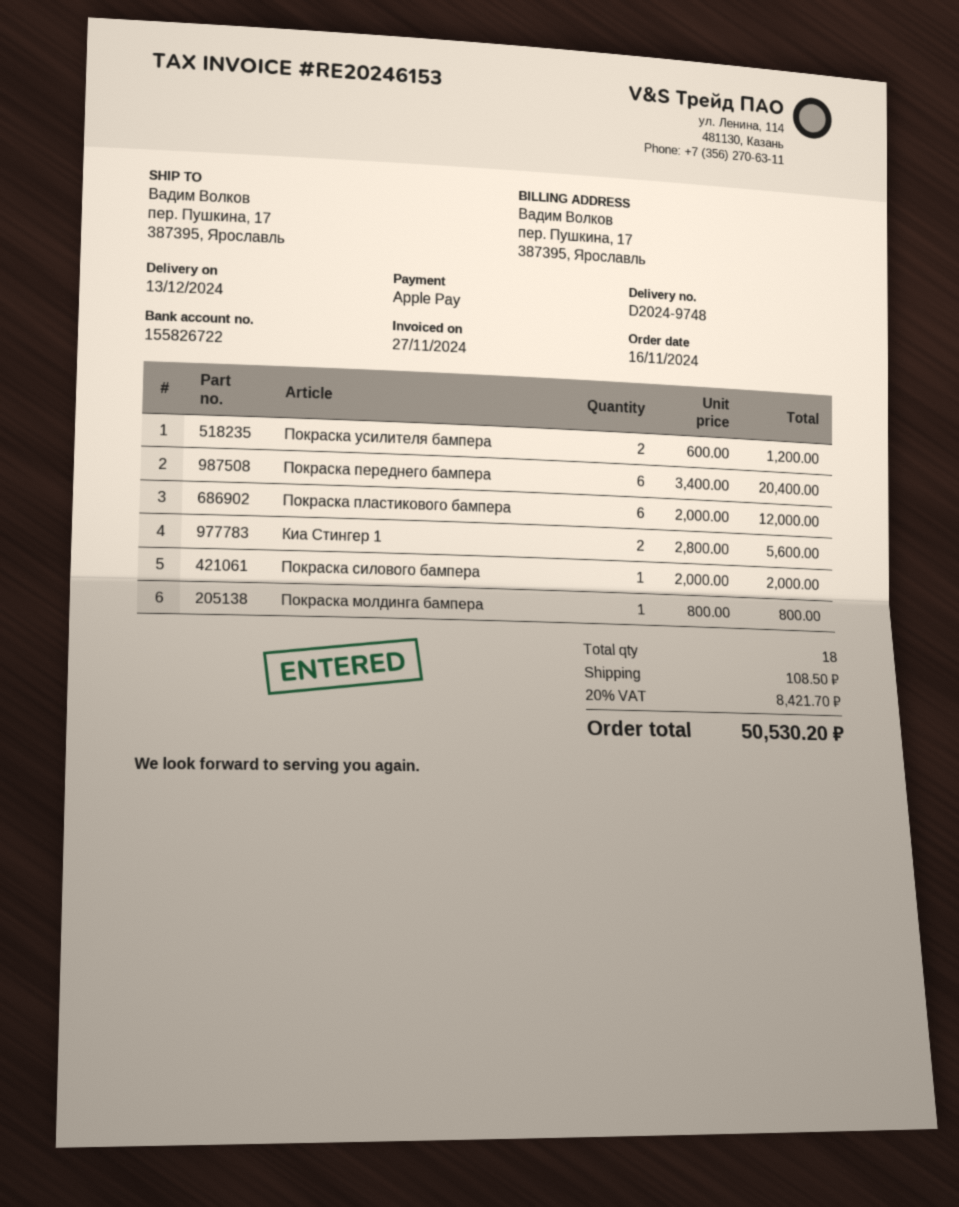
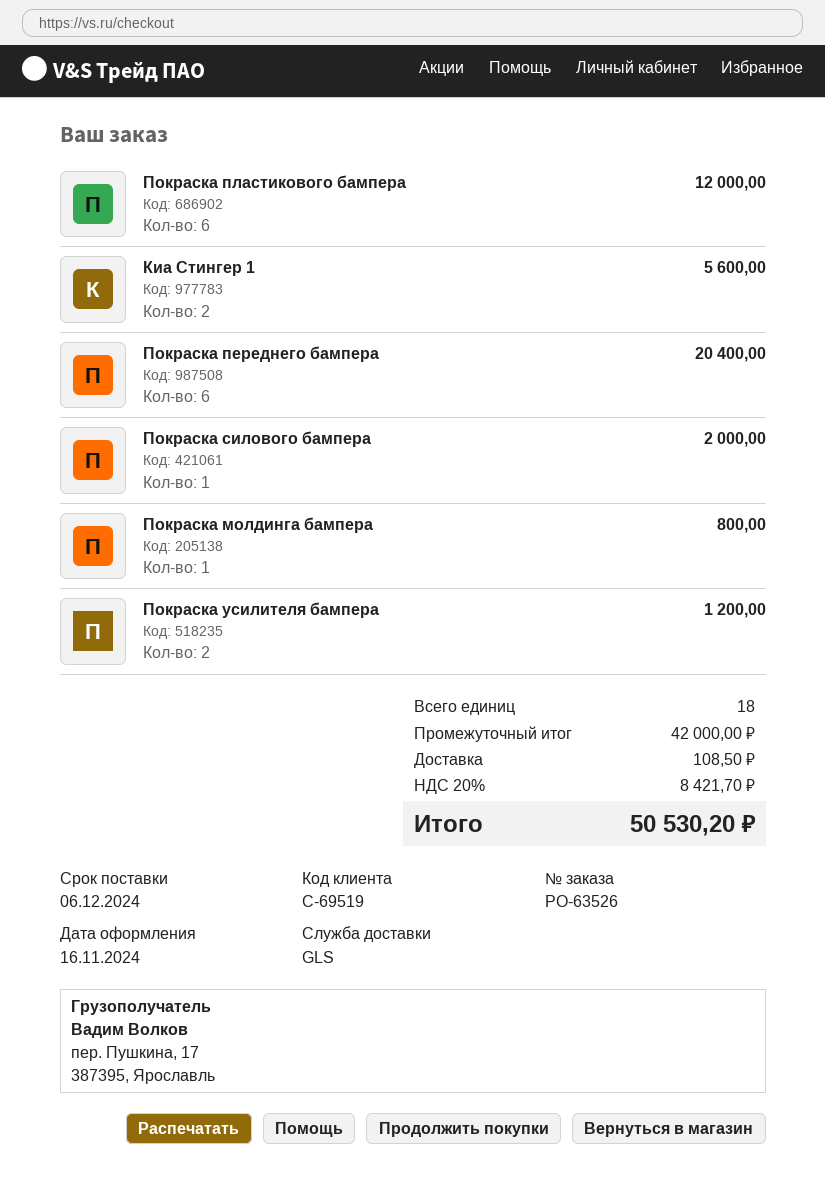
delivery date: 2024-12-13 -> 2024-12-06

